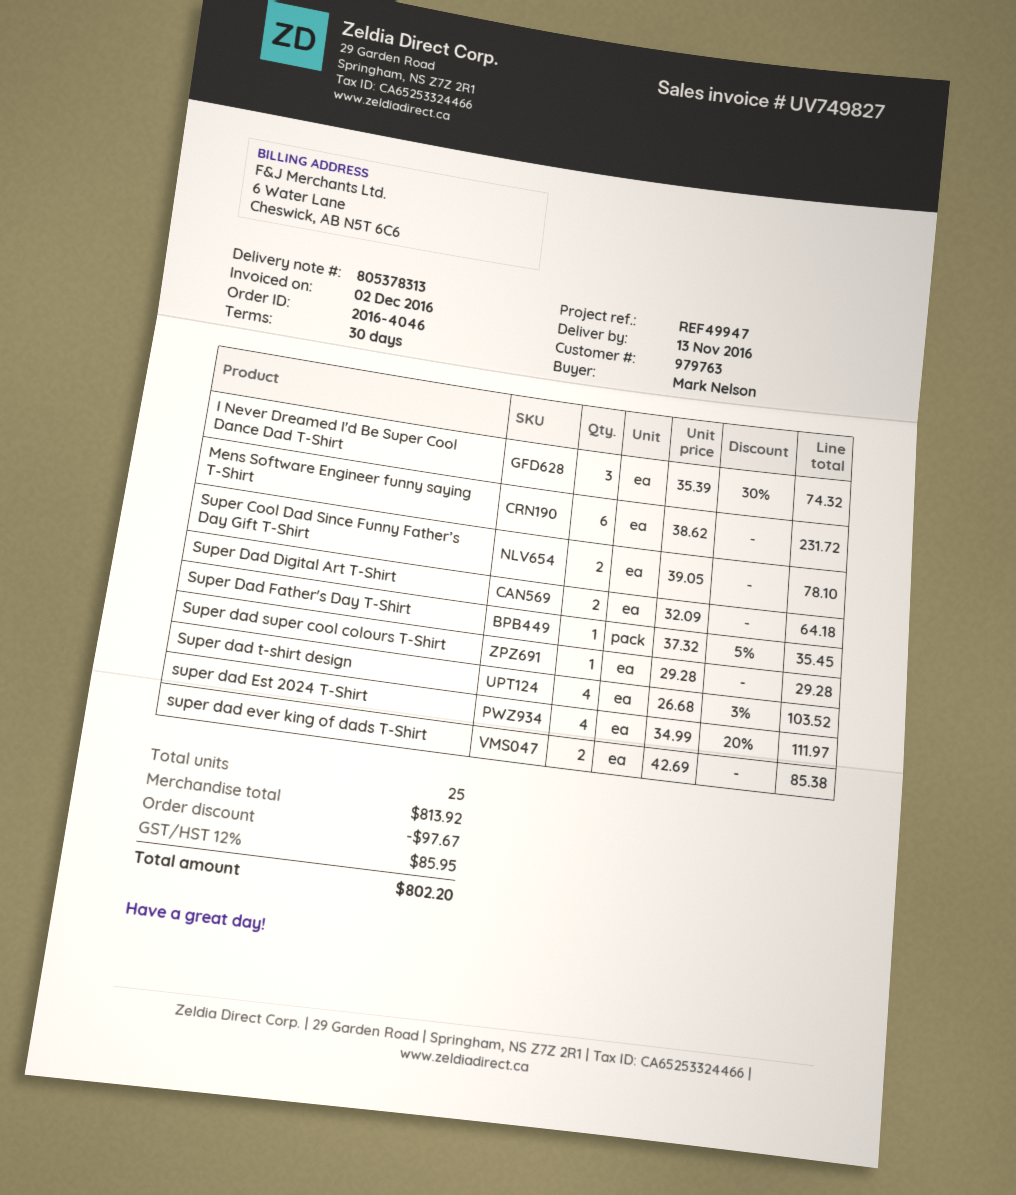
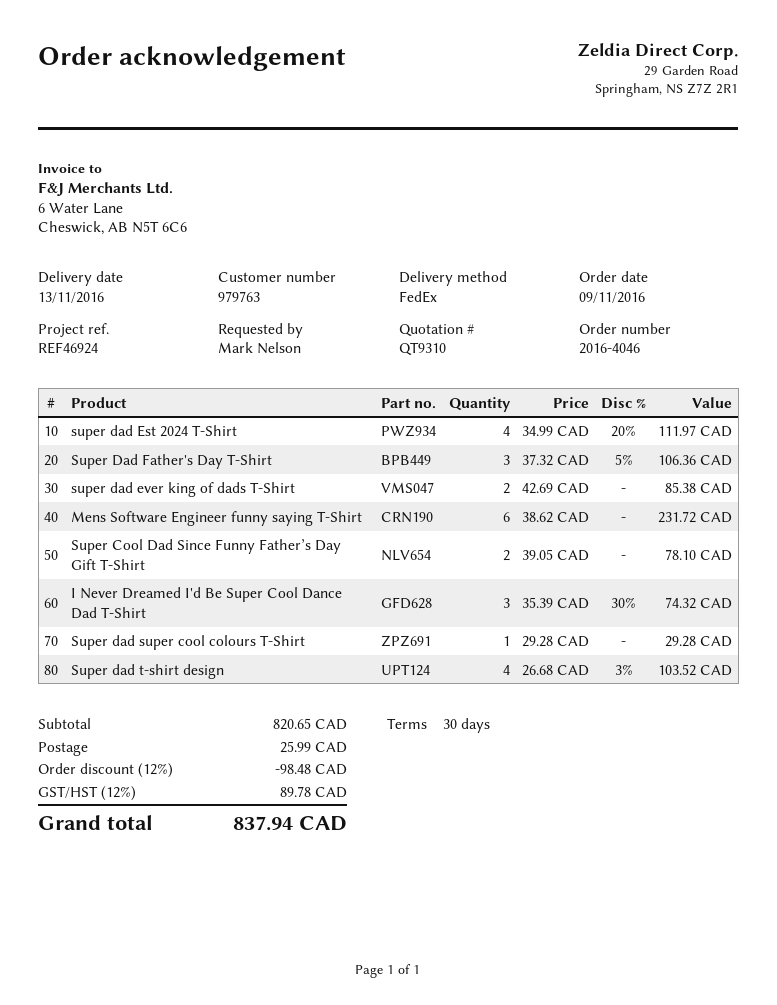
reference: REF49947 -> REF46924
Super Dad Digital Art T-Shirt: 2 x 32.09 = 64.18 -> none
Super Dad Father's Day T-Shirt: 1 x 37.32 - 5% = 35.45 -> 3 x 37.32 - 5% = 106.36
subtotal: 813.92 -> 820.65
discount: 97.67 -> 98.48
shipping: none -> 25.99
tax: 12% = 85.95 -> 12% = 89.78
total: 802.20 -> 837.94

